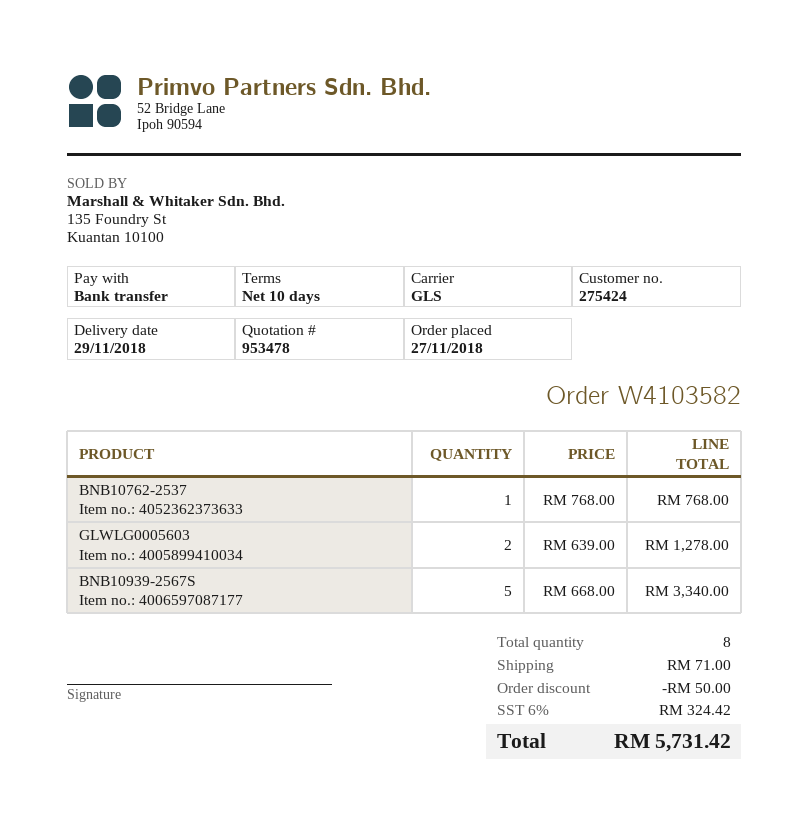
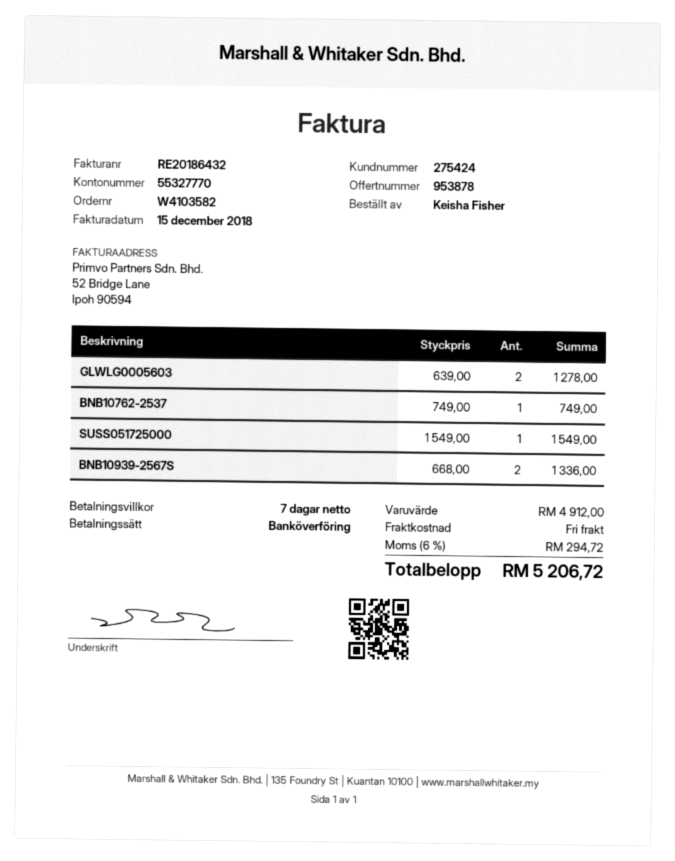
quote number: 953478 -> 953878
payment terms: 10 days -> 7 days
BNB10762-2537: 1 x 768.00 = 768.00 -> 1 x 749.00 = 749.00
BNB10939-2567S: 5 x 668.00 = 3340.00 -> 2 x 668.00 = 1336.00
SUSS051725000: none -> 1 x 1549.00 = 1549.00
discount: 50.00 -> none
shipping: 71.00 -> 0.00
tax: 6% = 324.42 -> 6% = 294.72
total: 5731.42 -> 5206.72

